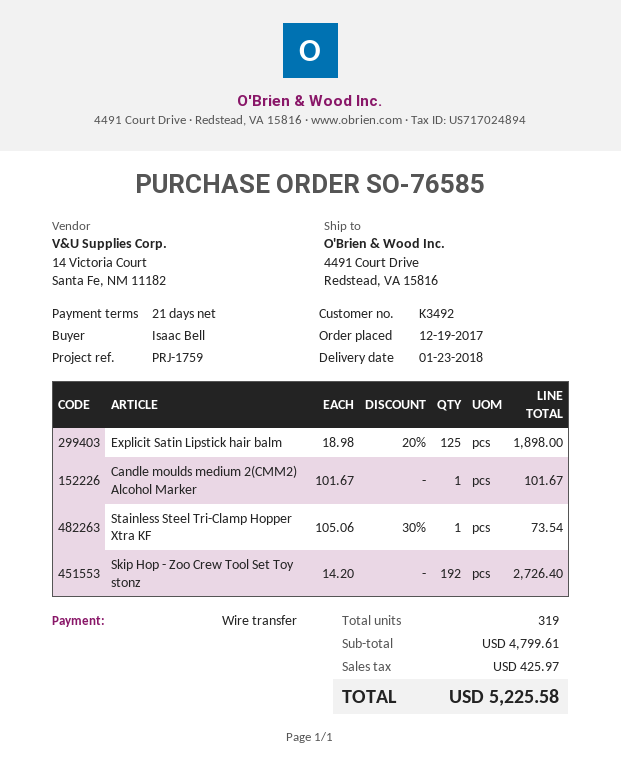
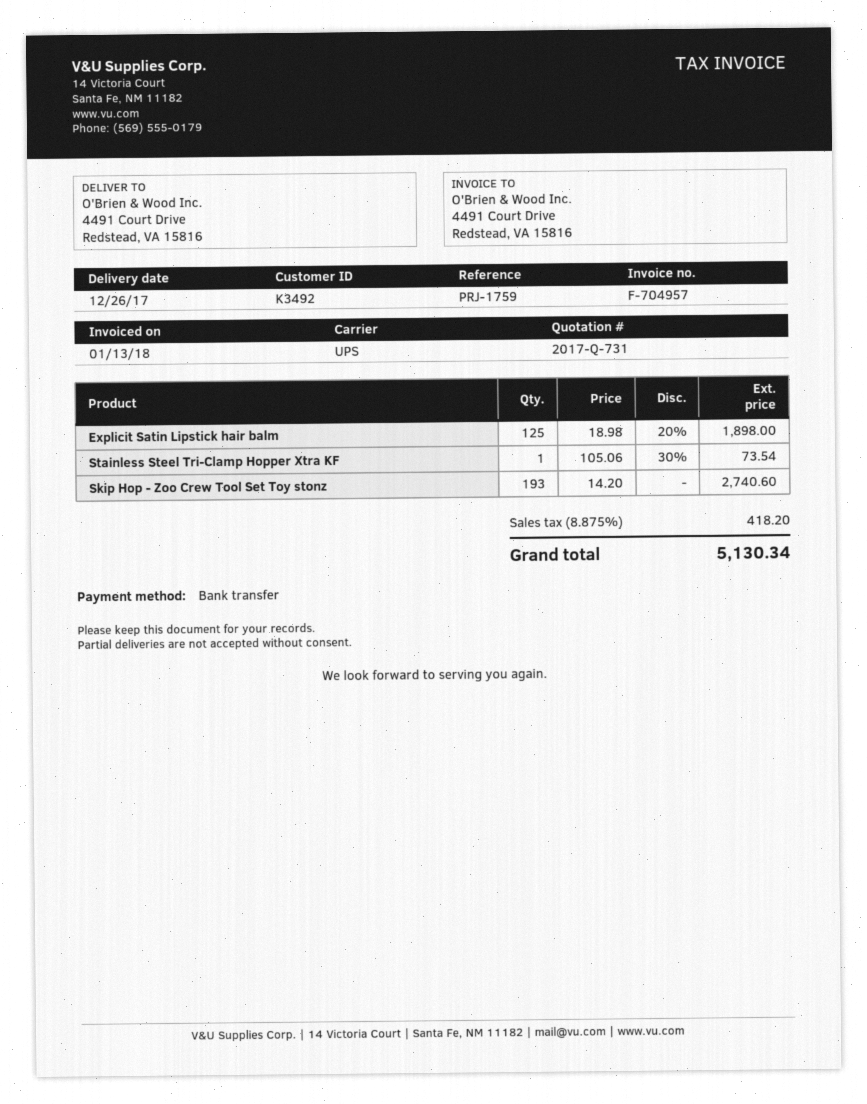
delivery date: 2018-01-23 -> 2017-12-26
Candle moulds medium 2(CMM2) Alcohol Marker: 1 x 101.67 = 101.67 -> none
Skip Hop - Zoo Crew Tool Set Toy stonz: 192 x 14.20 = 2726.40 -> 193 x 14.20 = 2740.60
tax: 425.97 -> 418.20
total: 5225.58 -> 5130.34

